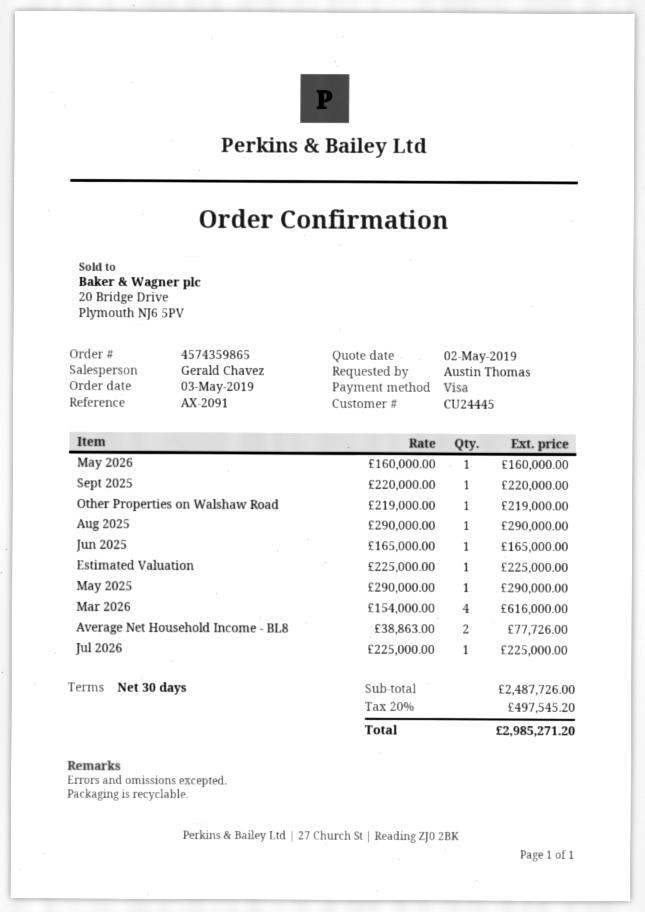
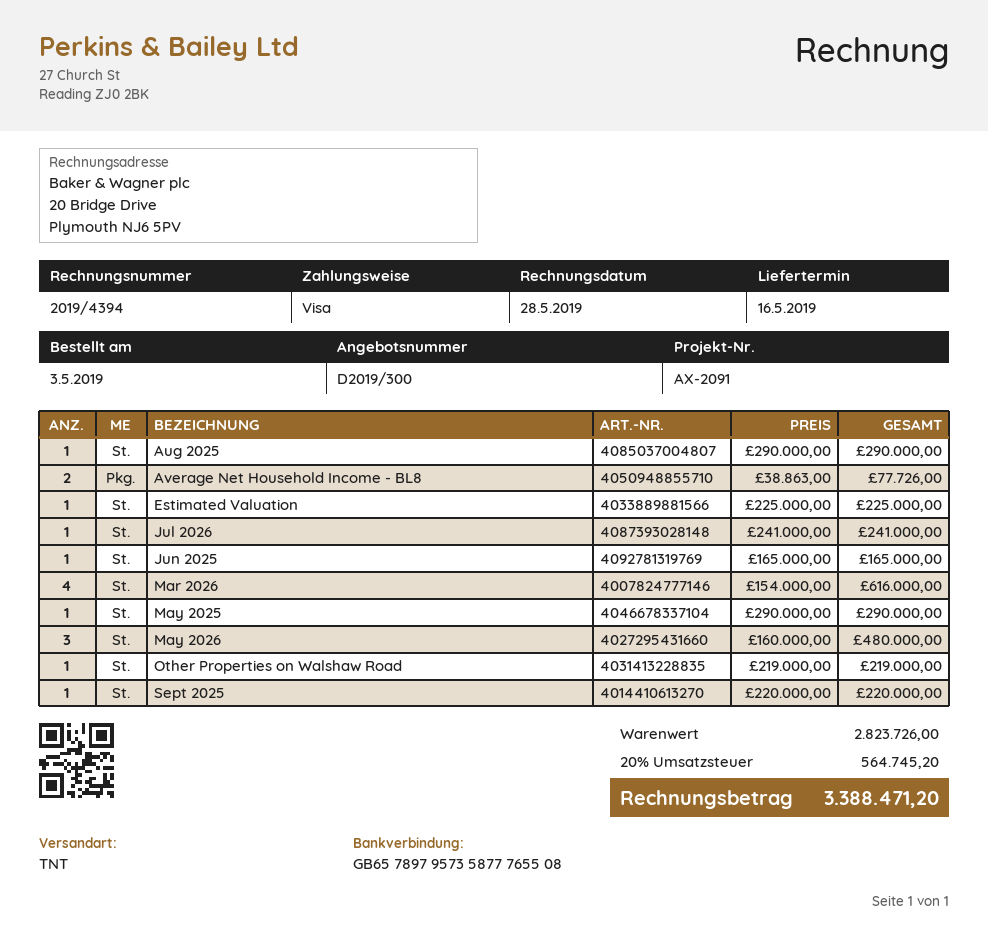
May 2026: 1 x 160000.00 = 160000.00 -> 3 x 160000.00 = 480000.00
Jul 2026: 1 x 225000.00 = 225000.00 -> 1 x 241000.00 = 241000.00
subtotal: 2487726.00 -> 2823726.00
tax: 20% = 497545.20 -> 20% = 564745.20
total: 2985271.20 -> 3388471.20

